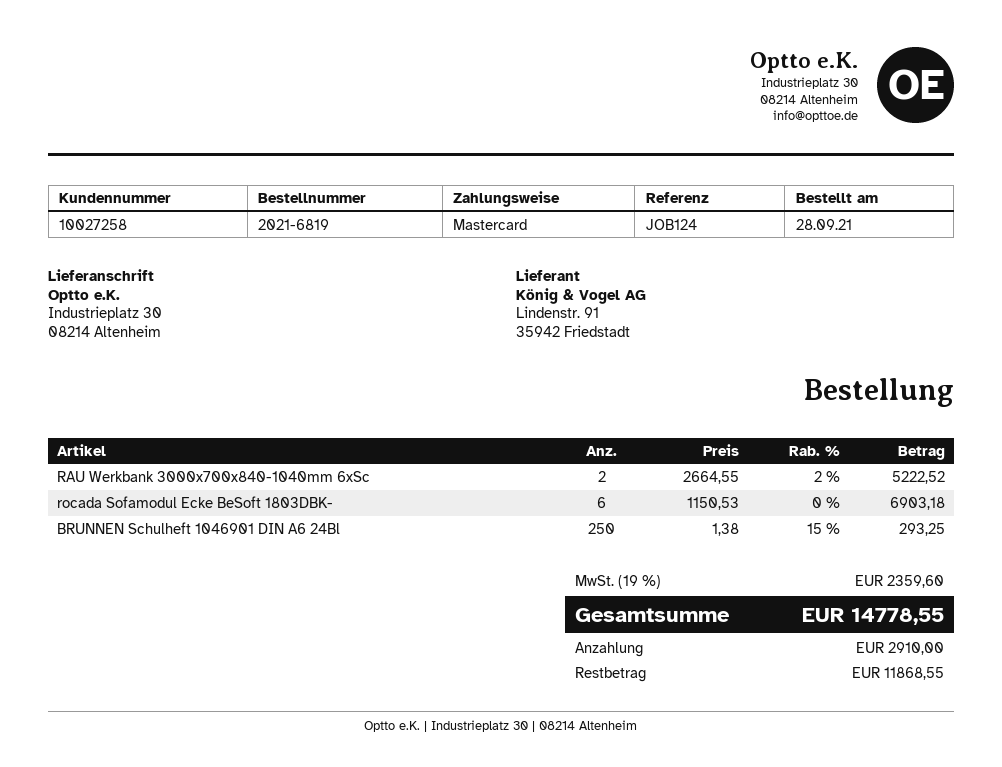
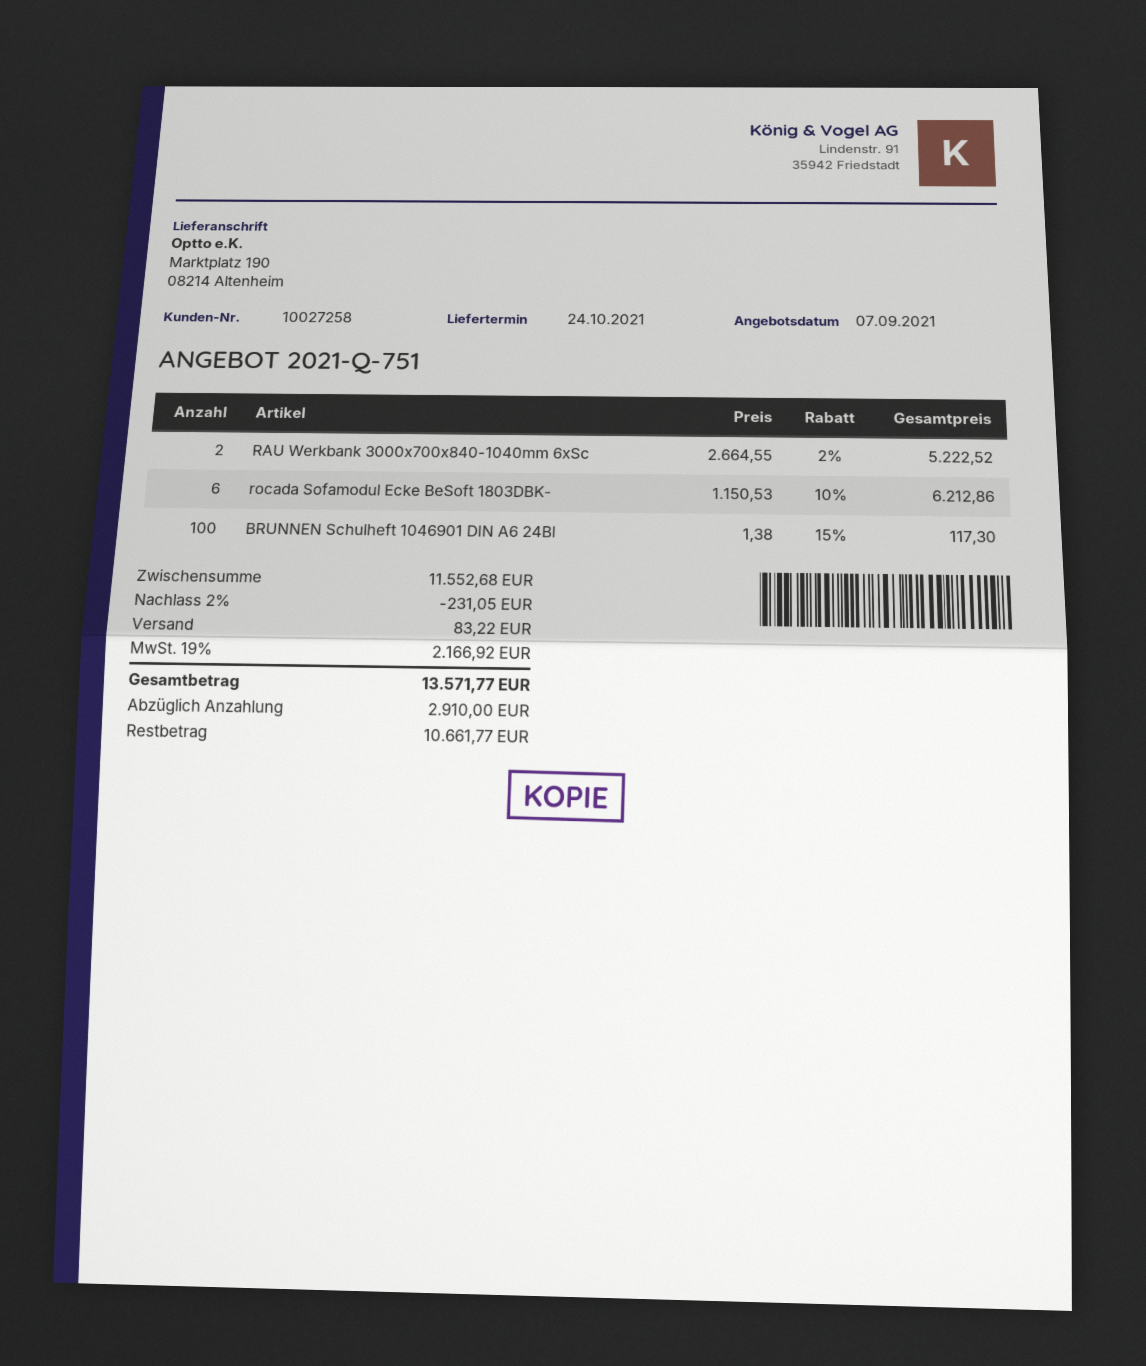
ship to: Industrieplatz 30, 08214 Altenheim -> Marktplatz 190, 08214 Altenheim
rocada Sofamodul Ecke BeSoft 1803DBK-: 6 x 1150.53 = 6903.18 -> 6 x 1150.53 - 10% = 6212.86
BRUNNEN Schulheft 1046901 DIN A6 24Bl: 250 x 1.38 - 15% = 293.25 -> 100 x 1.38 - 15% = 117.30
discount: none -> 2% = 231.05
shipping: none -> 83.22
tax: 19% = 2359.60 -> 19% = 2166.92
total: 14778.55 -> 13571.77
balance: 11868.55 -> 10661.77

